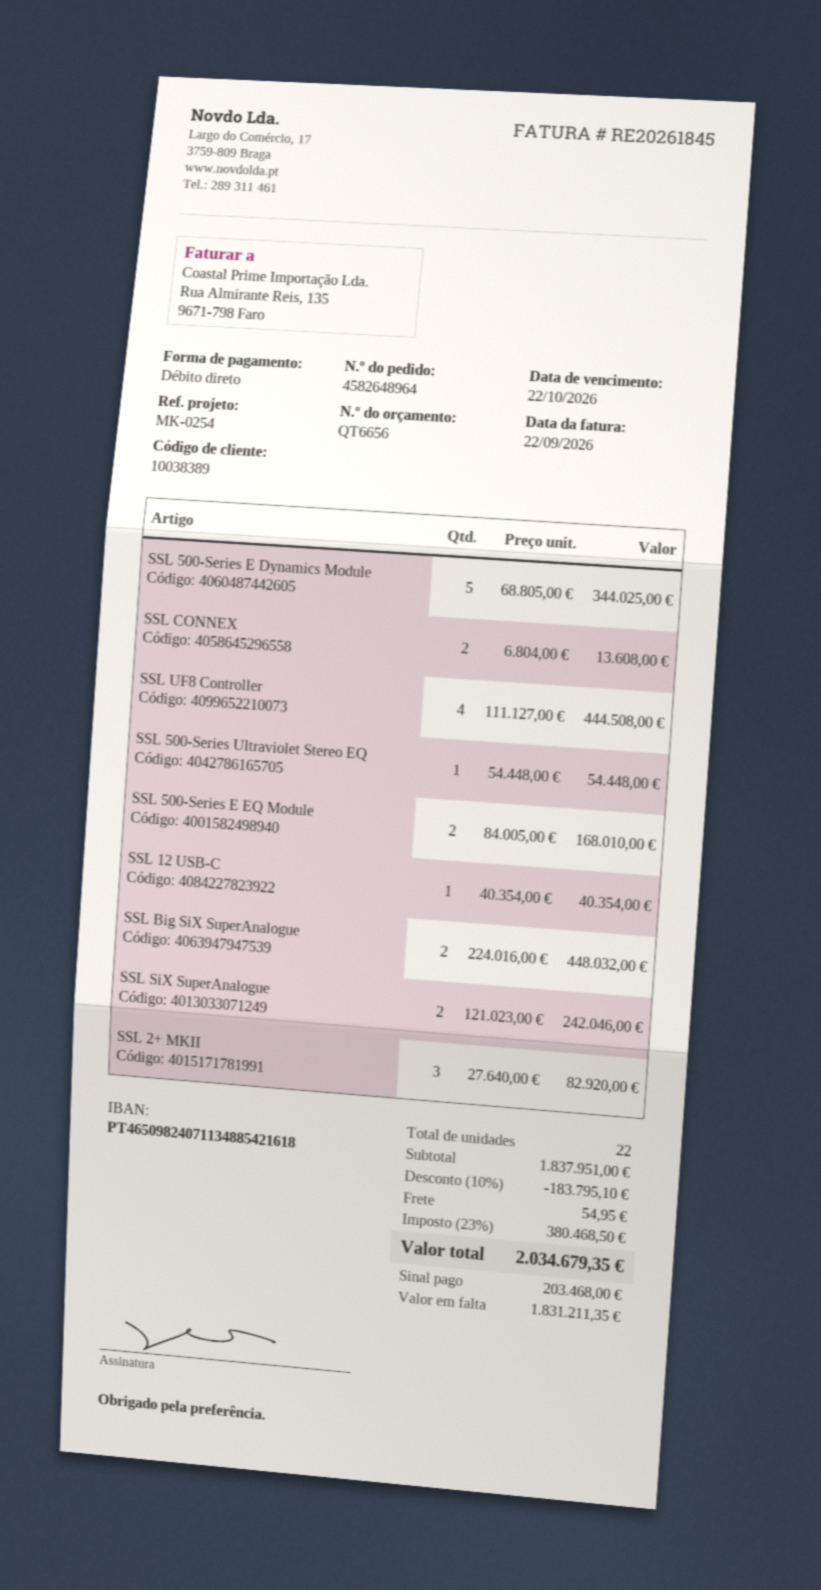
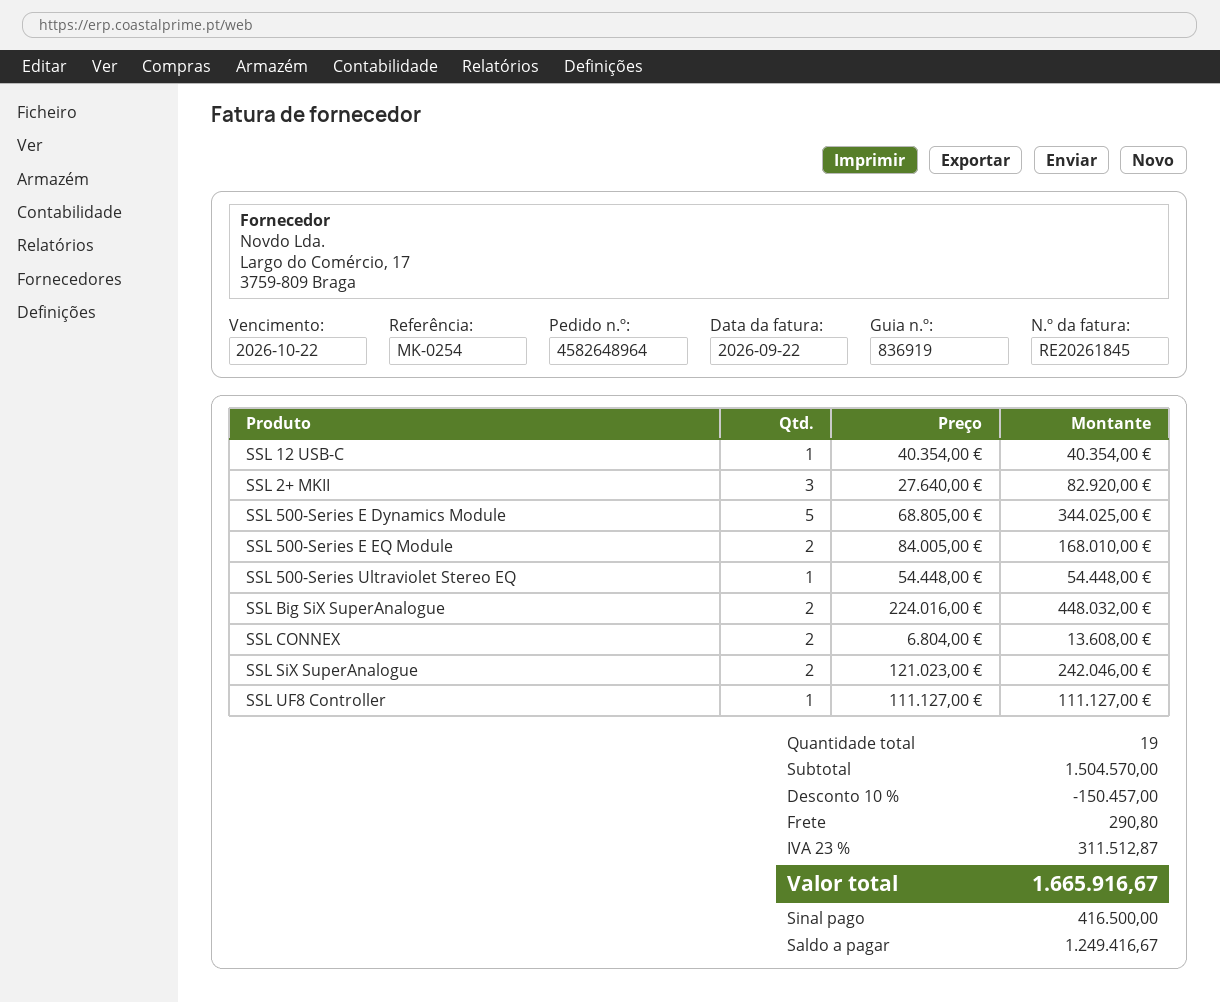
SSL UF8 Controller: 4 x 111127.00 = 444508.00 -> 1 x 111127.00 = 111127.00
total quantity: 22 -> 19
subtotal: 1837951.00 -> 1504570.00
discount: 10% = 183795.10 -> 10% = 150457.00
shipping: 54.95 -> 290.80
tax: 23% = 380468.50 -> 23% = 311512.87
total: 2034679.35 -> 1665916.67
deposit: 203468.00 -> 416500.00
balance: 1831211.35 -> 1249416.67

